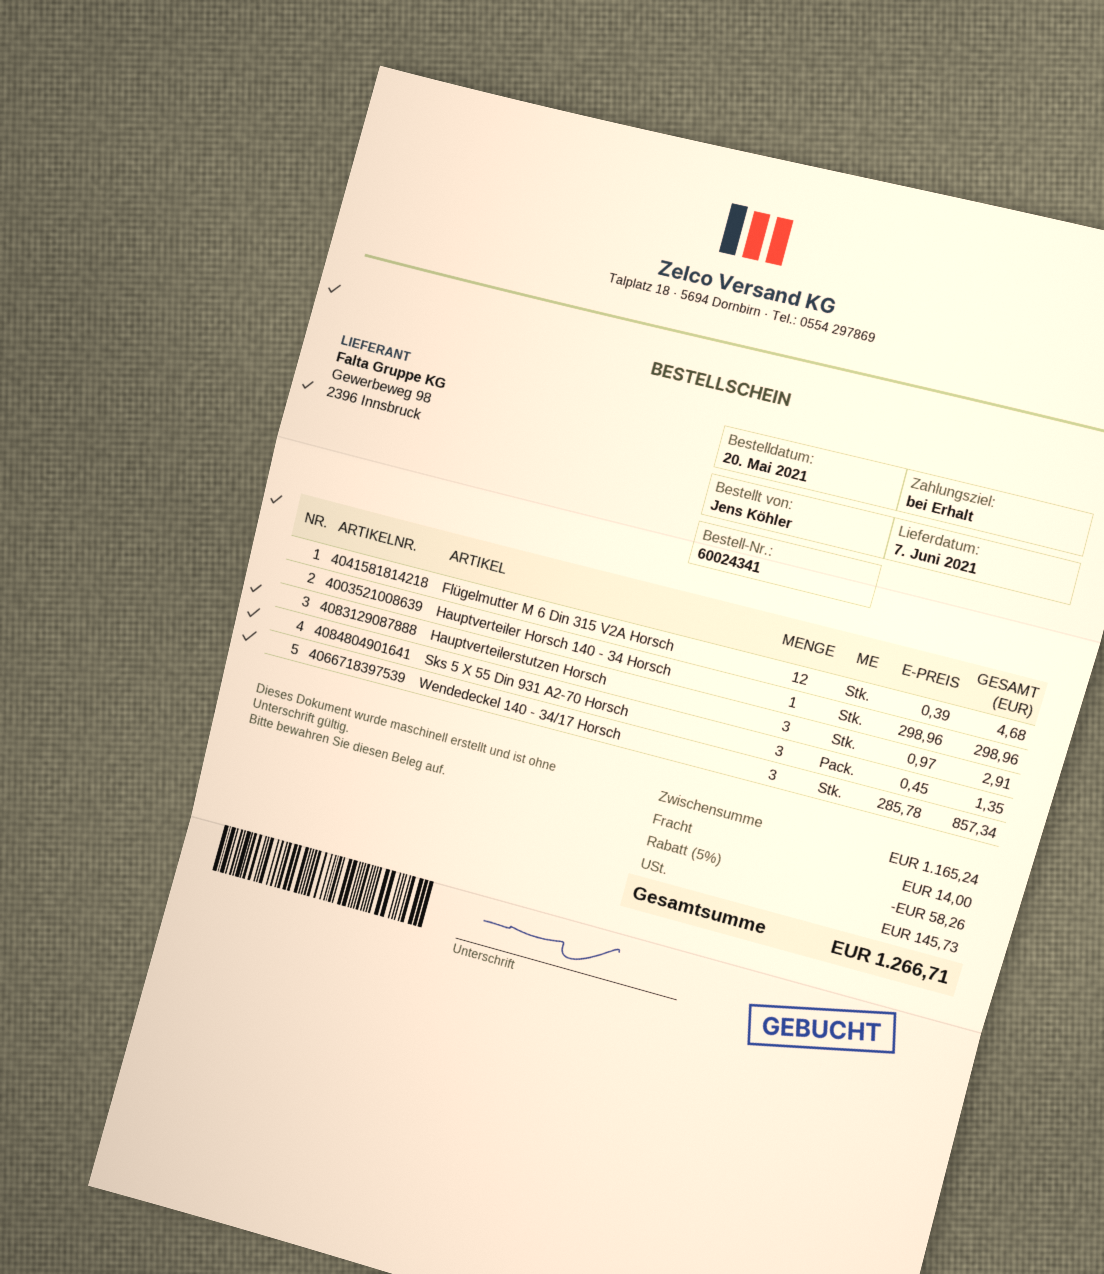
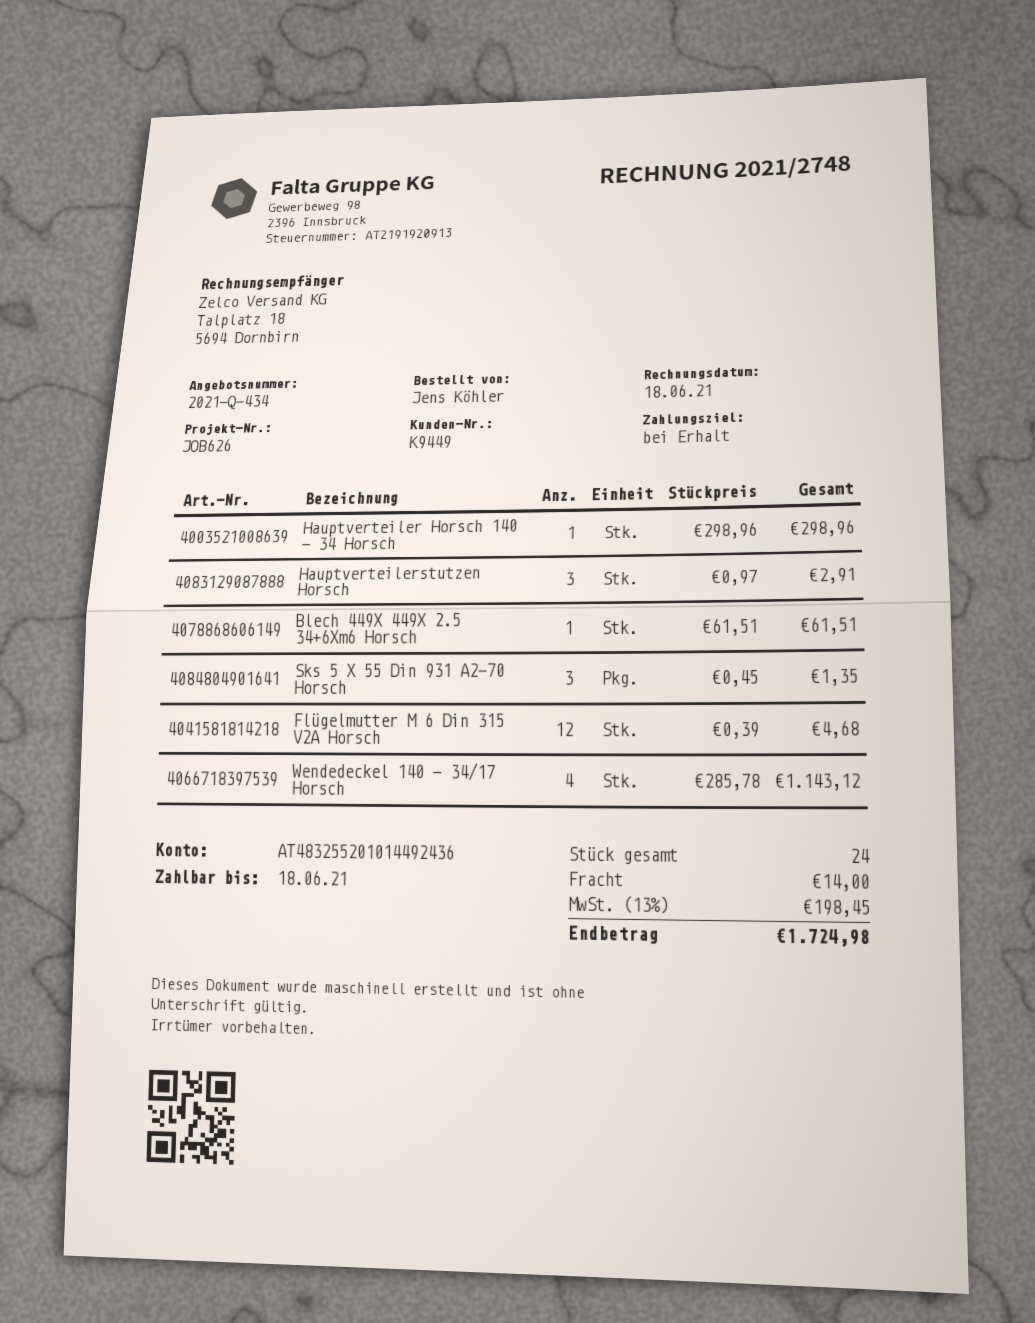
Wendedeckel 140 - 34/17 Horsch: 3 x 285.78 = 857.34 -> 4 x 285.78 = 1143.12
Blech 449X 449X 2.5 34+6Xm6 Horsch: none -> 1 x 61.51 = 61.51
discount: 5% = 58.26 -> none
tax: 145.73 -> 198.45
total: 1266.71 -> 1724.98

